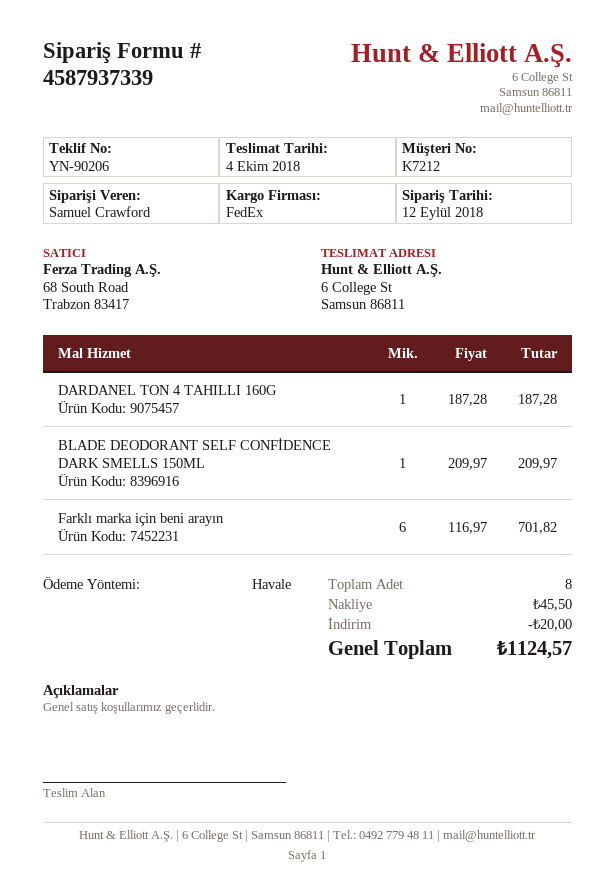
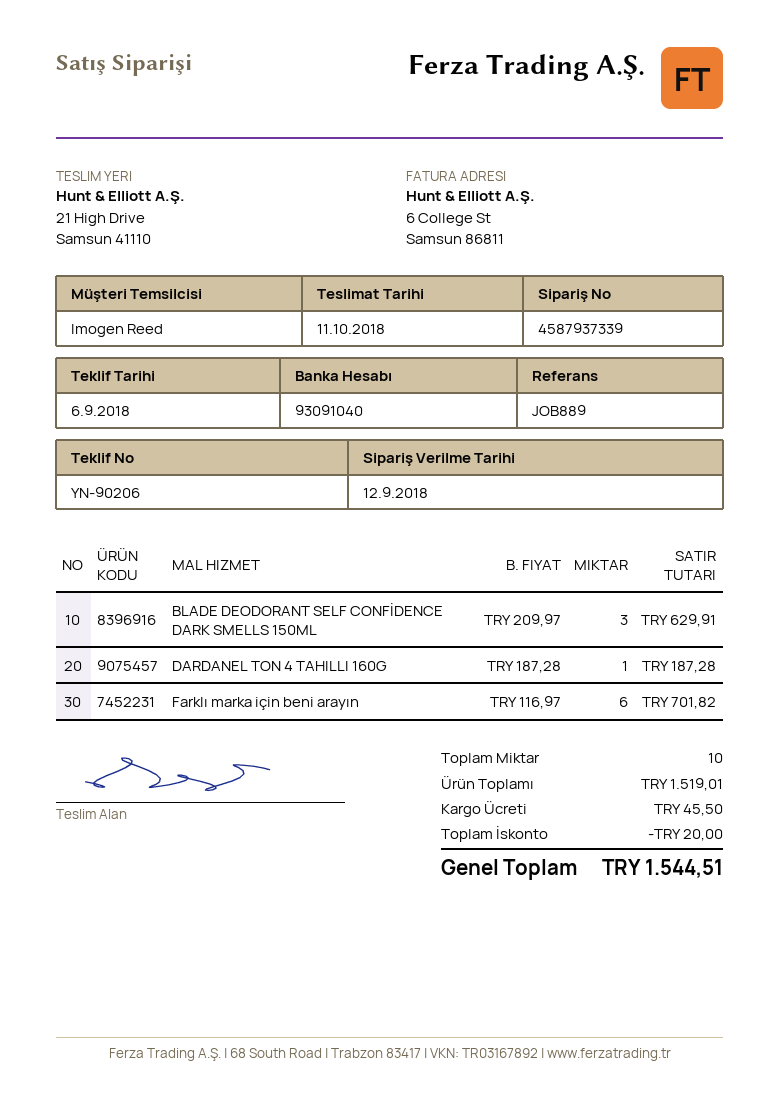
delivery date: 2018-10-04 -> 2018-10-11
ship to: 6 College St, Samsun 86811 -> 21 High Drive, Samsun 41110
BLADE DEODORANT SELF CONFİDENCE DARK SMELLS 150ML: 1 x 209.97 = 209.97 -> 3 x 209.97 = 629.91
total quantity: 8 -> 10
total: 1124.57 -> 1544.51

